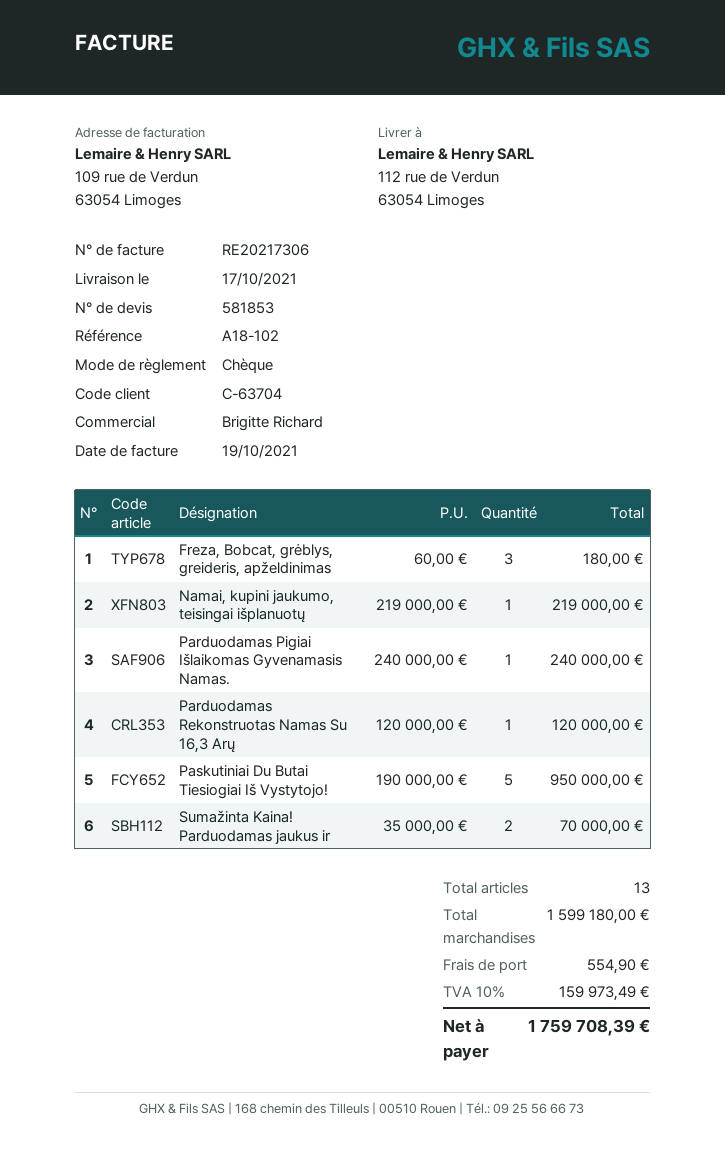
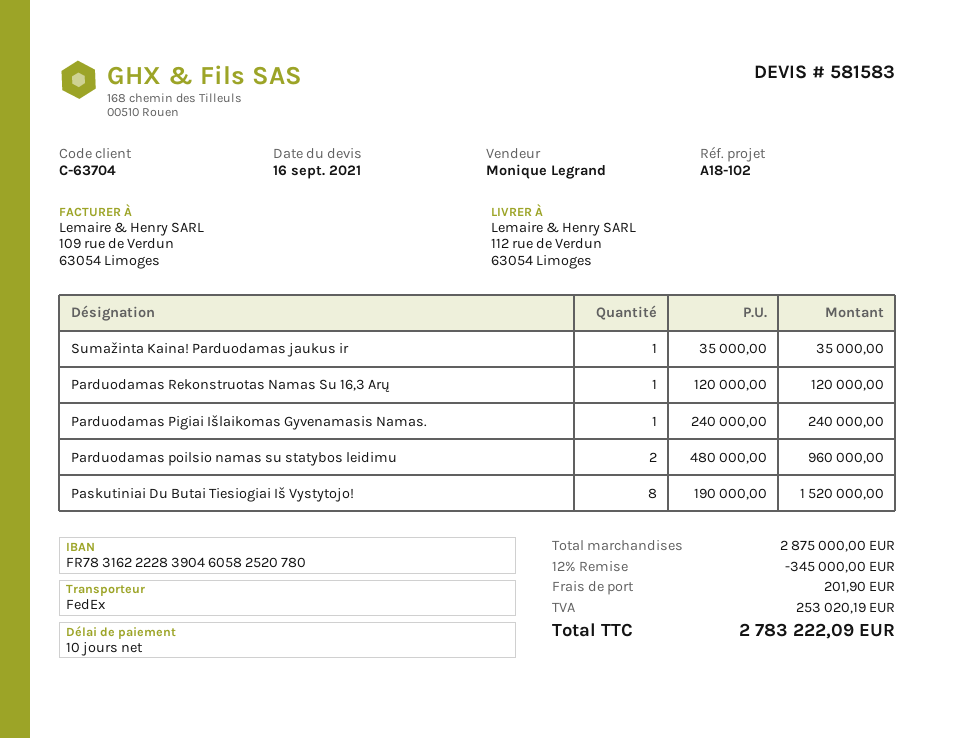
quote number: 581853 -> 581583
sales rep: Brigitte Richard -> Monique Legrand
Freza, Bobcat, grėblys, greideris, apželdinimas: 3 x 60.00 = 180.00 -> none
Namai, kupini jaukumo, teisingai išplanuotų: 1 x 219000.00 = 219000.00 -> none
Paskutiniai Du Butai Tiesiogiai Iš Vystytojo!: 5 x 190000.00 = 950000.00 -> 8 x 190000.00 = 1520000.00
Sumažinta Kaina! Parduodamas jaukus ir: 2 x 35000.00 = 70000.00 -> 1 x 35000.00 = 35000.00
Parduodamas poilsio namas su statybos leidimu: none -> 2 x 480000.00 = 960000.00
subtotal: 1599180.00 -> 2875000.00
discount: none -> 12% = 345000.00
shipping: 554.90 -> 201.90
tax: 159973.49 -> 253020.19
total: 1759708.39 -> 2783222.09

